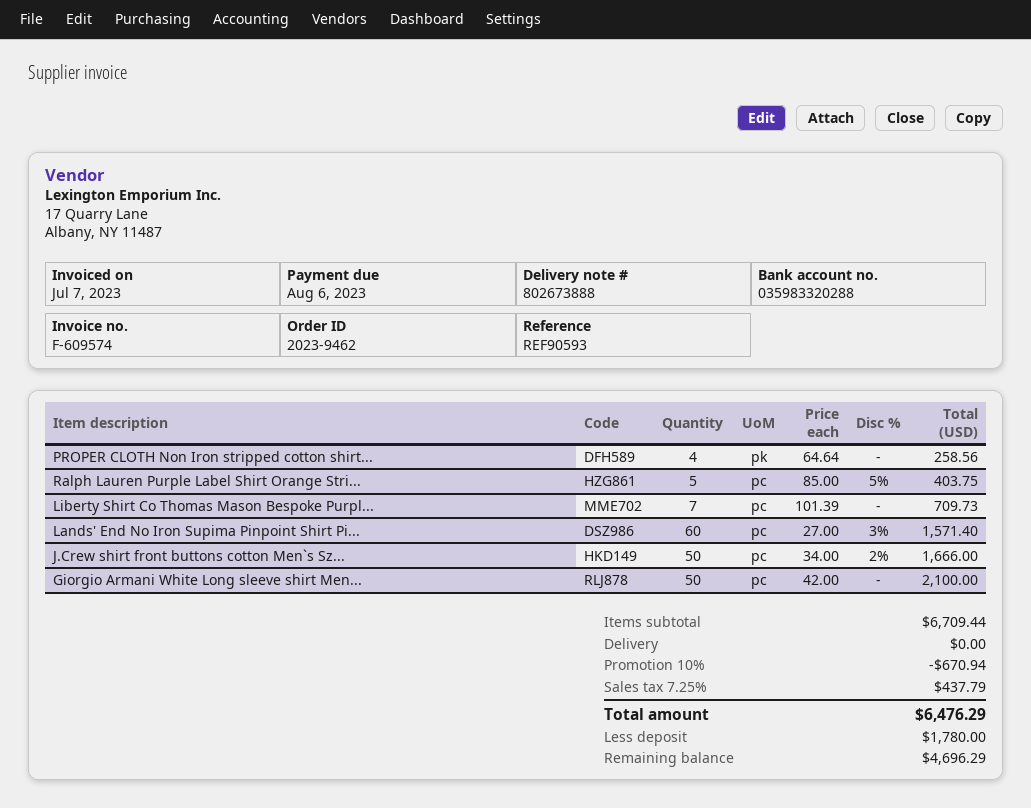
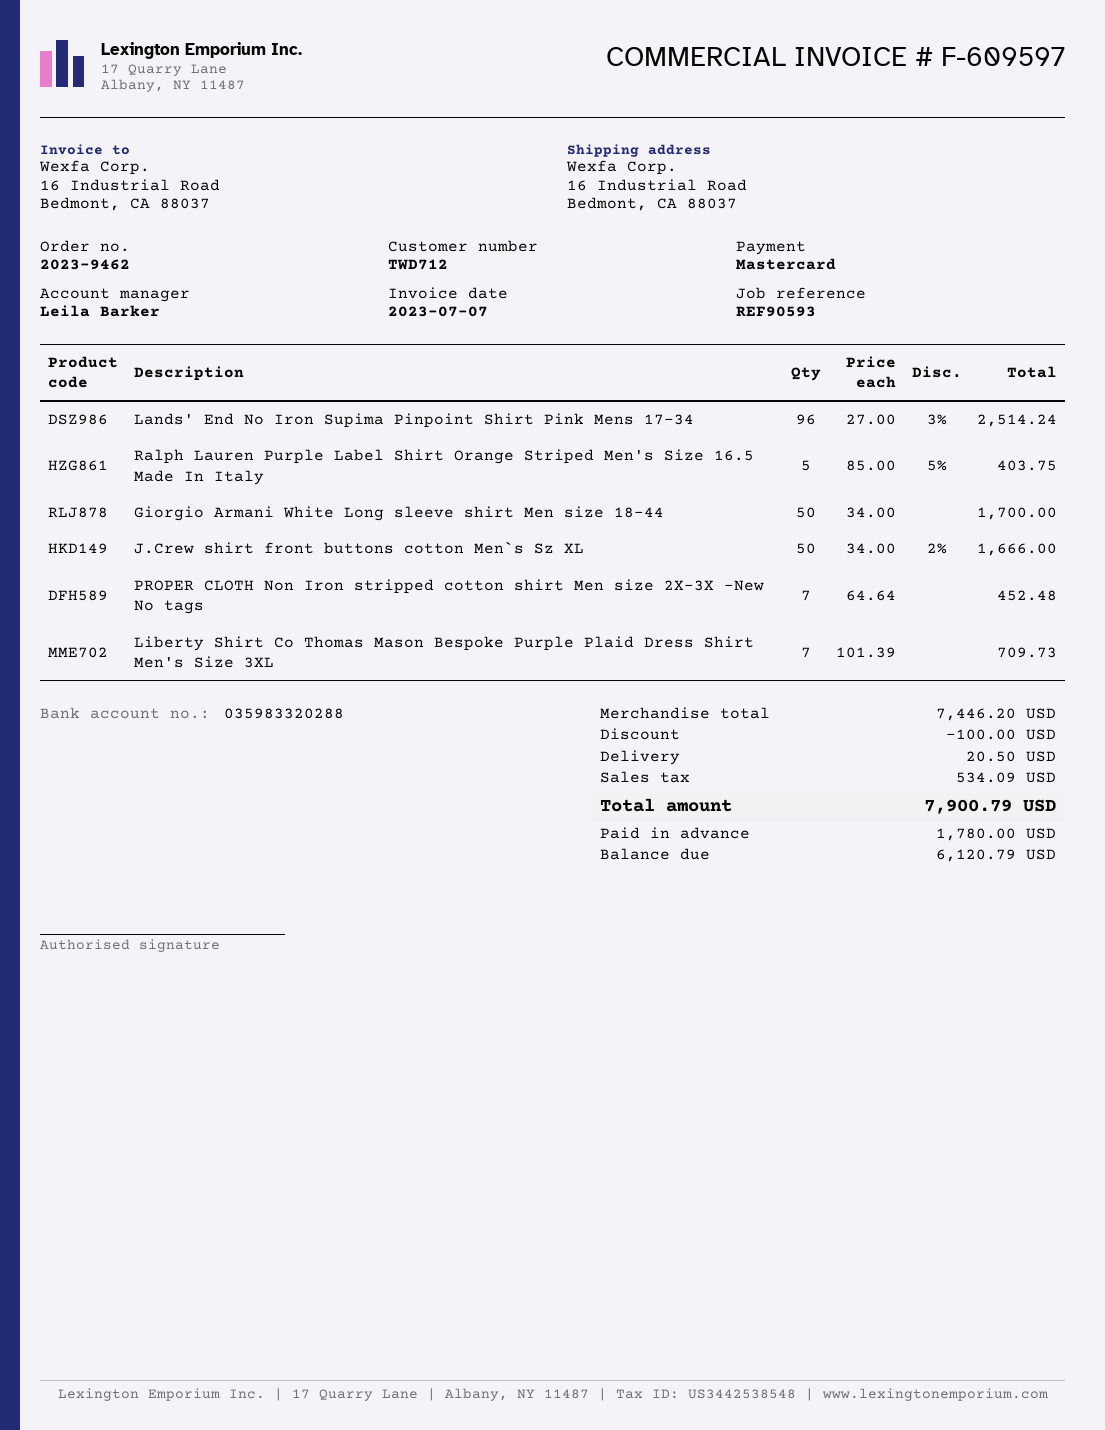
invoice number: F-609574 -> F-609597
PROPER CLOTH Non Iron stripped cotton shirt...: 4 x 64.64 = 258.56 -> 7 x 64.64 = 452.48
Lands' End No Iron Supima Pinpoint Shirt Pi...: 60 x 27.00 - 3% = 1571.40 -> 96 x 27.00 - 3% = 2514.24
Giorgio Armani White Long sleeve shirt Men...: 50 x 42.00 = 2100.00 -> 50 x 34.00 = 1700.00
subtotal: 6709.44 -> 7446.20
discount: 670.94 -> 100.00
shipping: 0.00 -> 20.50
tax: 437.79 -> 534.09
total: 6476.29 -> 7900.79
balance: 4696.29 -> 6120.79

